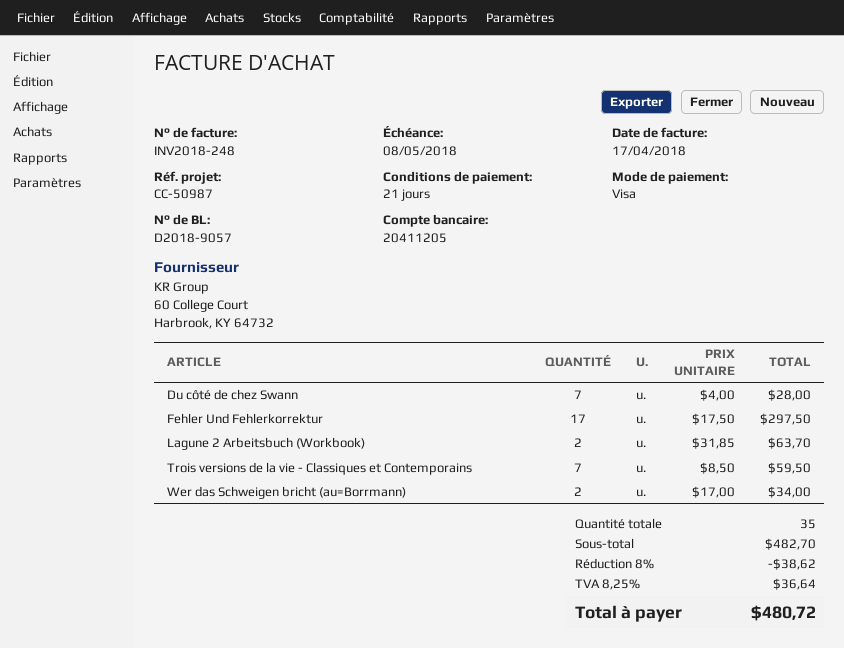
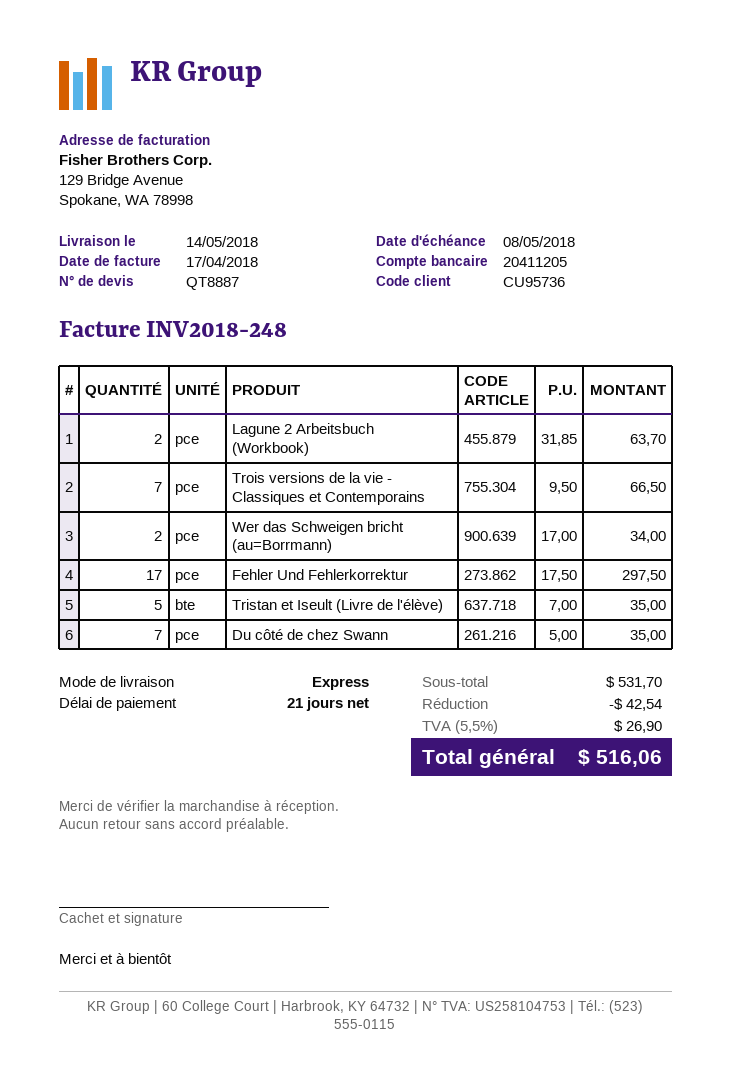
Du côté de chez Swann: 7 x 4.00 = 28.00 -> 7 x 5.00 = 35.00
Trois versions de la vie - Classiques et Contemporains: 7 x 8.50 = 59.50 -> 7 x 9.50 = 66.50
Tristan et Iseult (Livre de l'élève): none -> 5 x 7.00 = 35.00
subtotal: 482.70 -> 531.70
discount: 38.62 -> 42.54
tax: 8.25% = 36.64 -> 5.5% = 26.90
total: 480.72 -> 516.06

